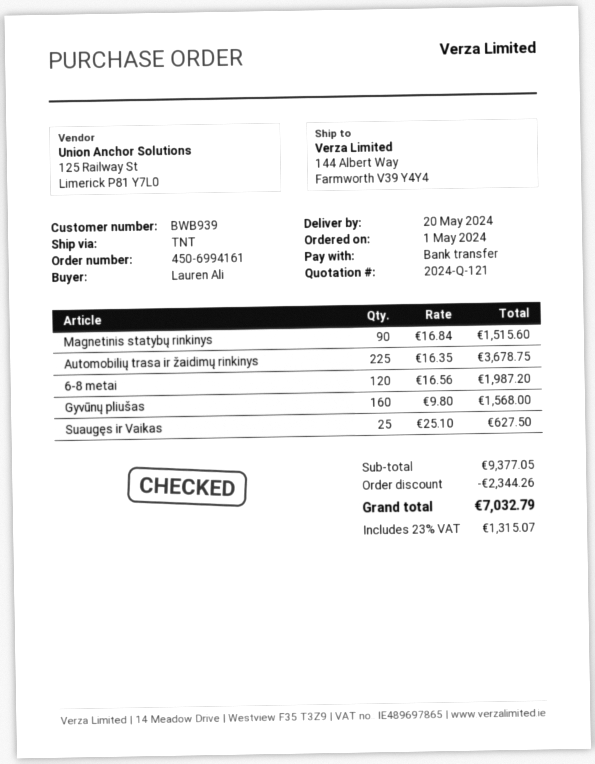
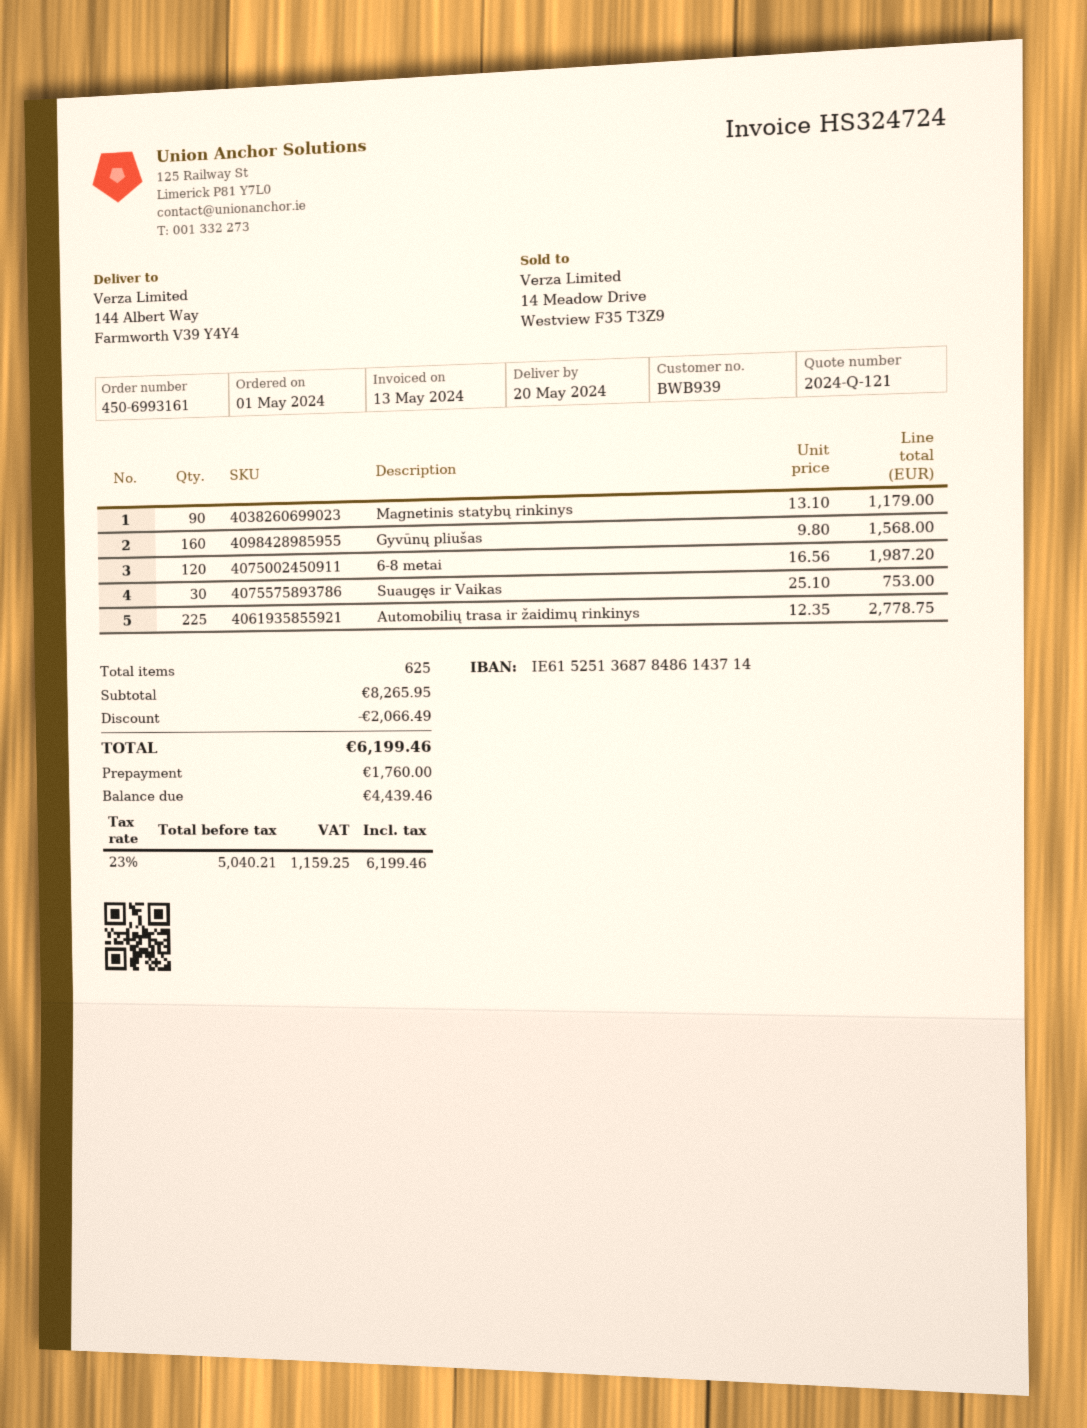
order number: 450-6994161 -> 450-6993161
Magnetinis statybų rinkinys: 90 x 16.84 = 1515.60 -> 90 x 13.10 = 1179.00
Automobilių trasa ir žaidimų rinkinys: 225 x 16.35 = 3678.75 -> 225 x 12.35 = 2778.75
Suaugęs ir Vaikas: 25 x 25.10 = 627.50 -> 30 x 25.10 = 753.00
subtotal: 9377.05 -> 8265.95
discount: 2344.26 -> 2066.49
tax: 23% = 1315.07 -> 23% = 1159.25
total: 7032.79 -> 6199.46

